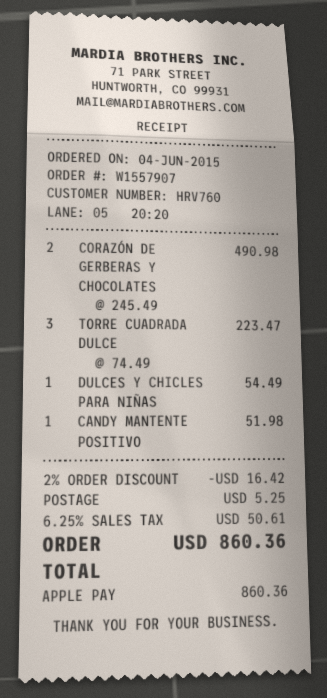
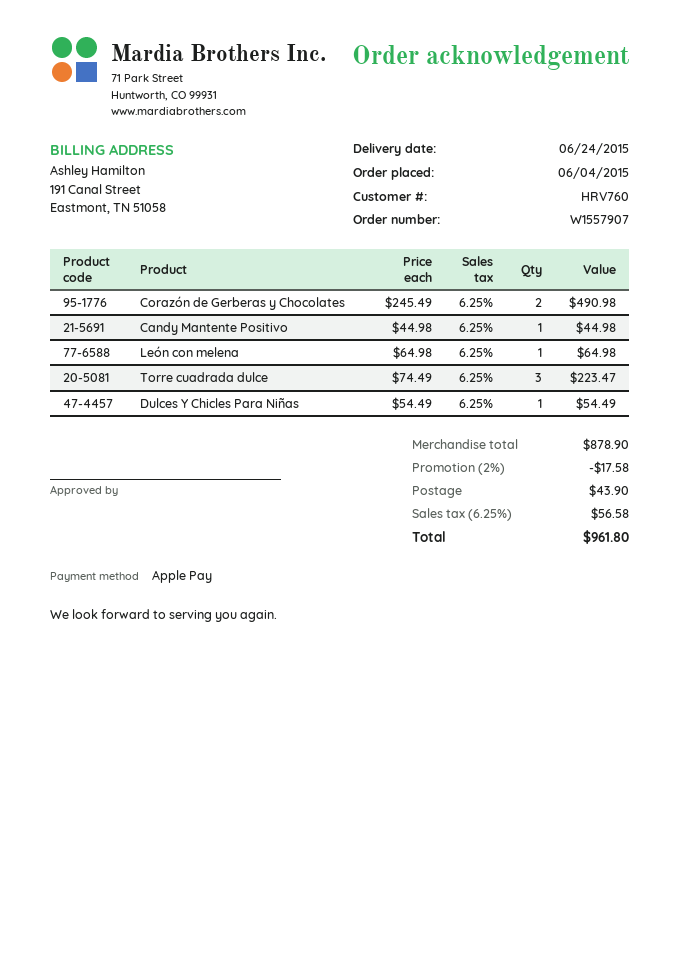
CANDY MANTENTE POSITIVO: 1 x 51.98 = 51.98 -> 1 x 44.98 = 44.98
León con melena: none -> 1 x 64.98 = 64.98
discount: 2% = 16.42 -> 2% = 17.58
shipping: 5.25 -> 43.90
tax: 6.25% = 50.61 -> 6.25% = 56.58
total: 860.36 -> 961.80

